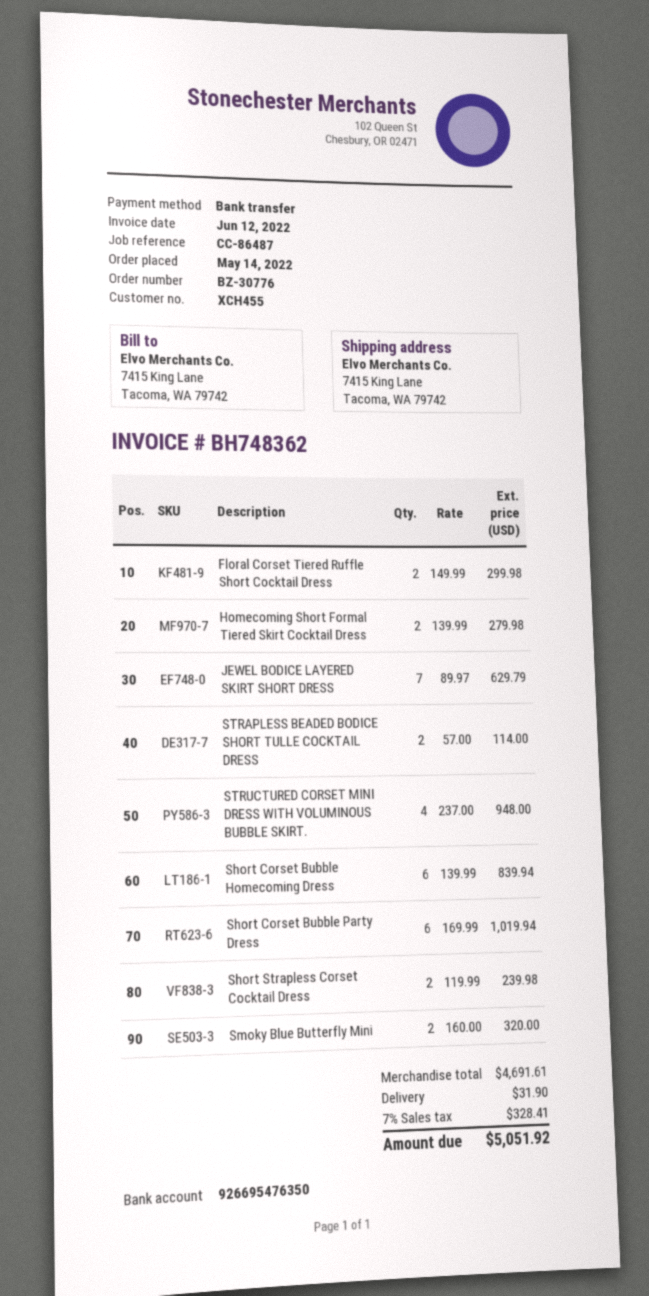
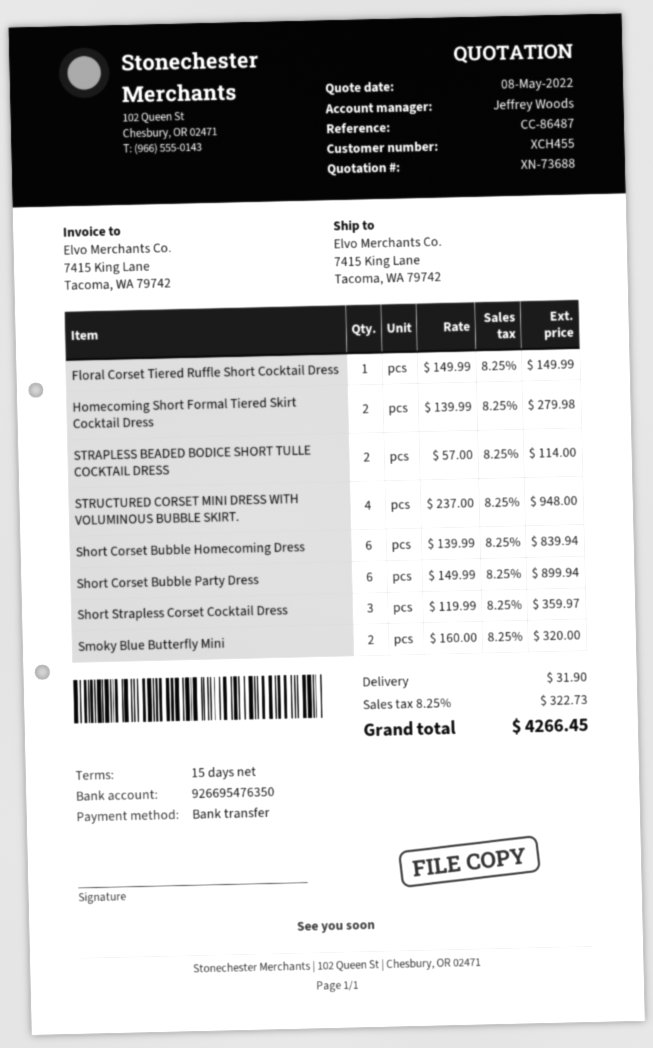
Floral Corset Tiered Ruffle Short Cocktail Dress: 2 x 149.99 = 299.98 -> 1 x 149.99 = 149.99
JEWEL BODICE LAYERED SKIRT SHORT DRESS: 7 x 89.97 = 629.79 -> none
Short Corset Bubble Party Dress: 6 x 169.99 = 1019.94 -> 6 x 149.99 = 899.94
Short Strapless Corset Cocktail Dress: 2 x 119.99 = 239.98 -> 3 x 119.99 = 359.97
tax: 7% = 328.41 -> 8.25% = 322.73
total: 5051.92 -> 4266.45

